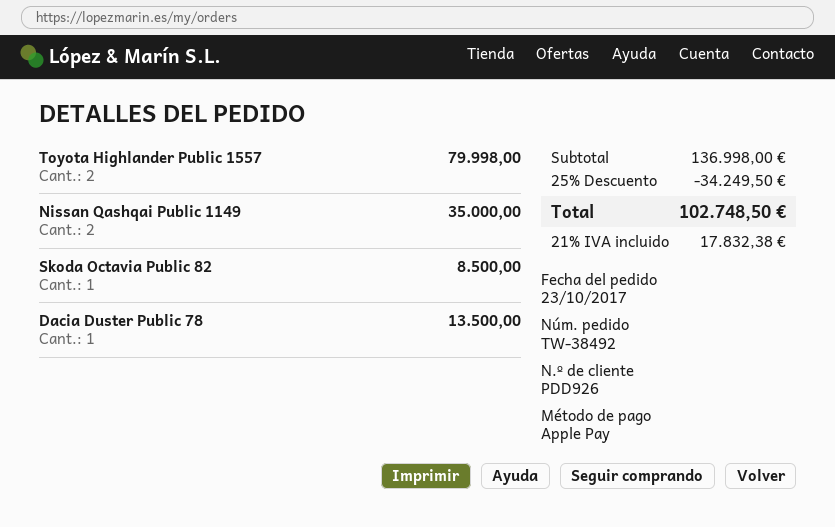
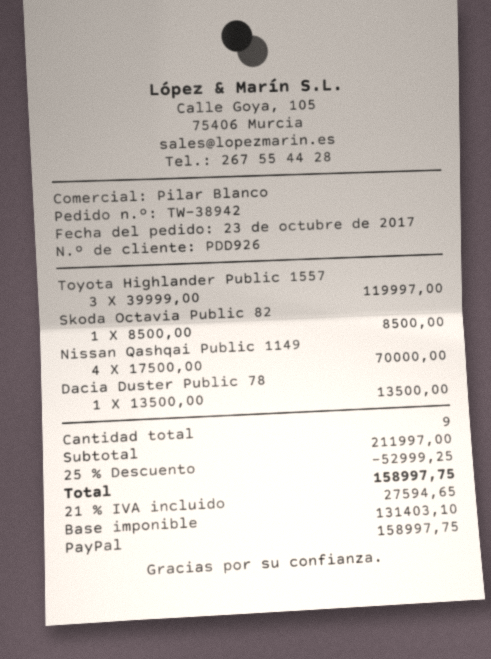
order number: TW-38492 -> TW-38942
payment method: Apple Pay -> PayPal
Toyota Highlander Public 1557: 2 for 79998.00 -> 3 for 119997.00
Nissan Qashqai Public 1149: 2 for 35000.00 -> 4 for 70000.00
subtotal: 136998.00 -> 211997.00
discount: 25% = 34249.50 -> 25% = 52999.25
tax: 21% = 17832.38 -> 21% = 27594.65
total: 102748.50 -> 158997.75

